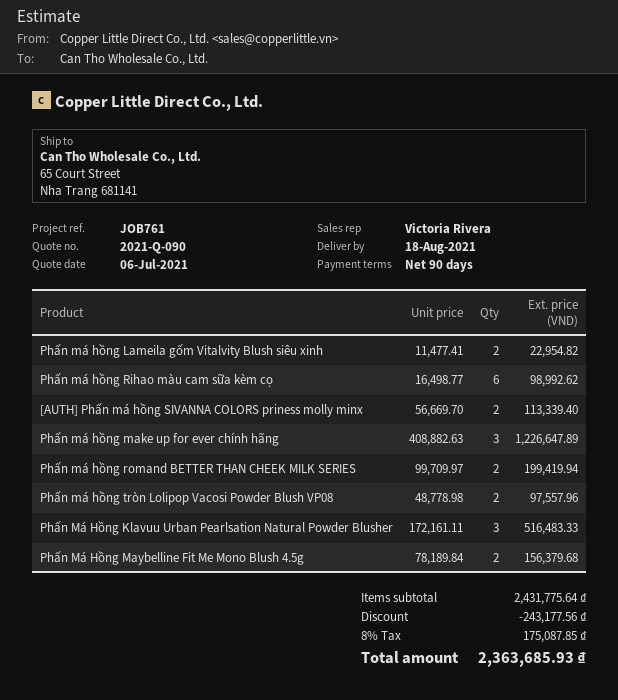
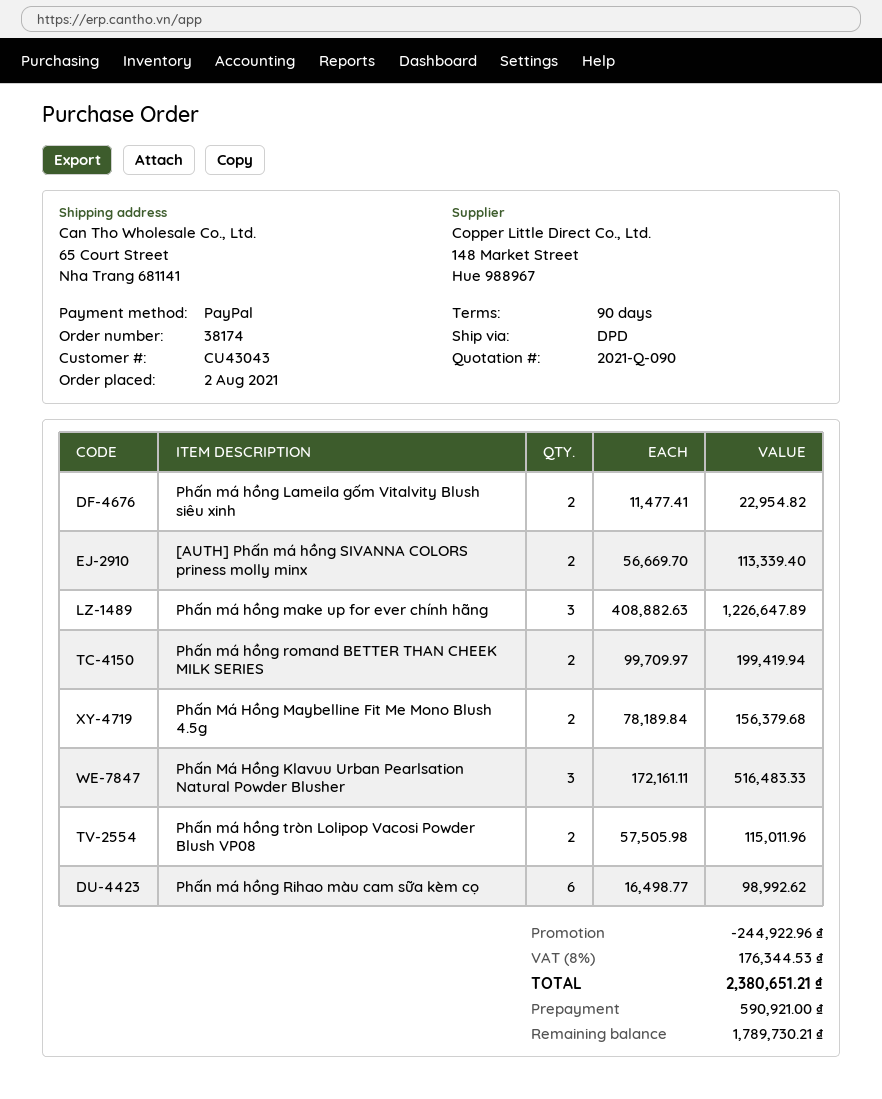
Phấn má hồng tròn Lolipop Vacosi Powder Blush VP08: 2 x 48778.98 = 97557.96 -> 2 x 57505.98 = 115011.96
discount: 243177.56 -> 244922.96
tax: 8% = 175087.85 -> 8% = 176344.53
total: 2363685.93 -> 2380651.21

